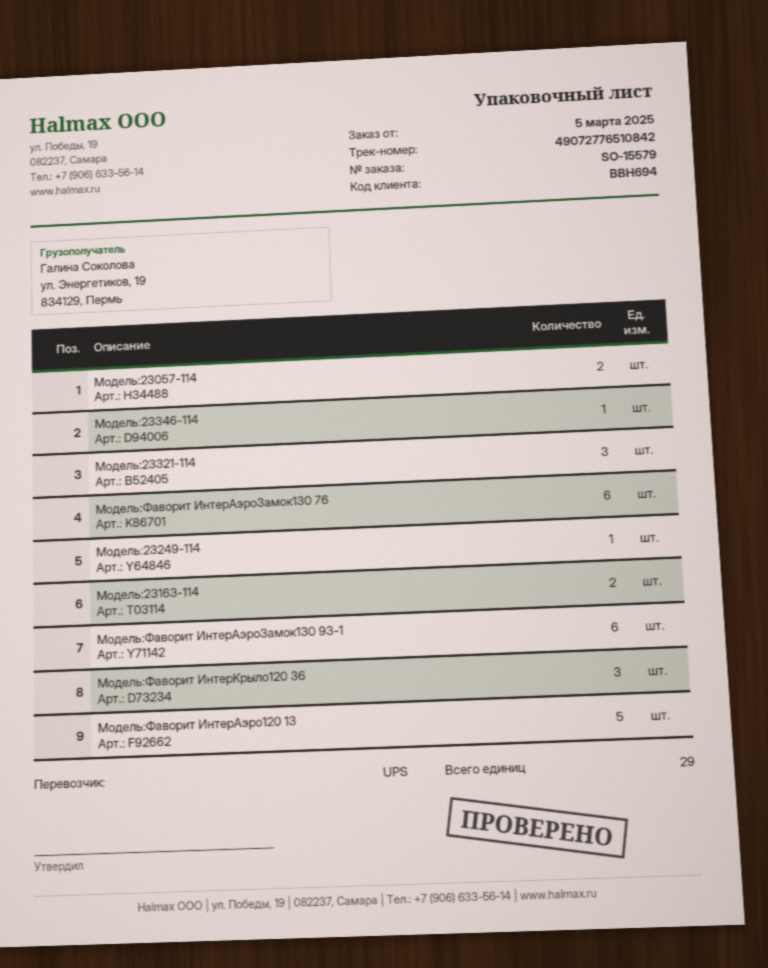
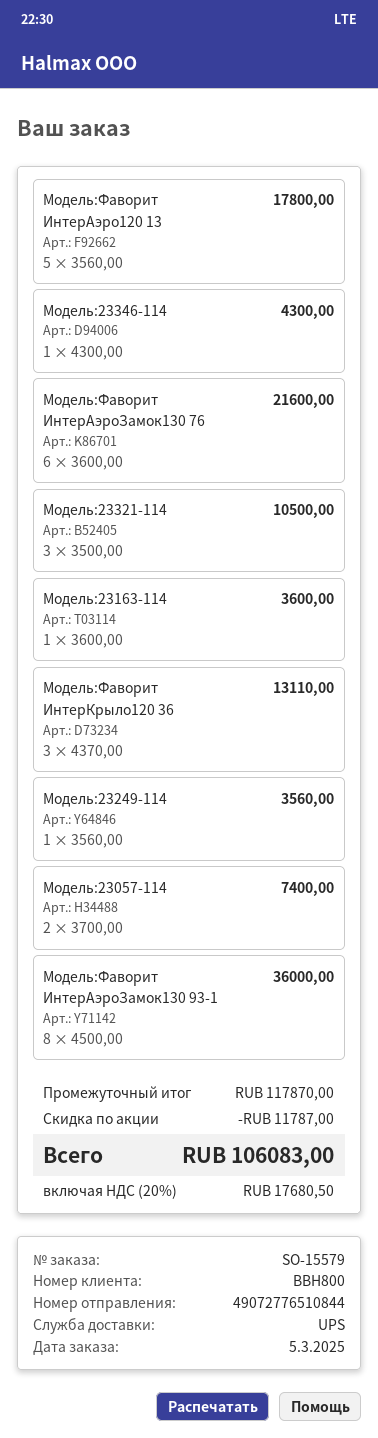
customer number: BBH694 -> BBH800
tracking number: 49072776510842 -> 49072776510844
Модель:23163-114: 2 -> 1
Модель:Фаворит ИнтерАэроЗамок130 93-1: 6 -> 8

